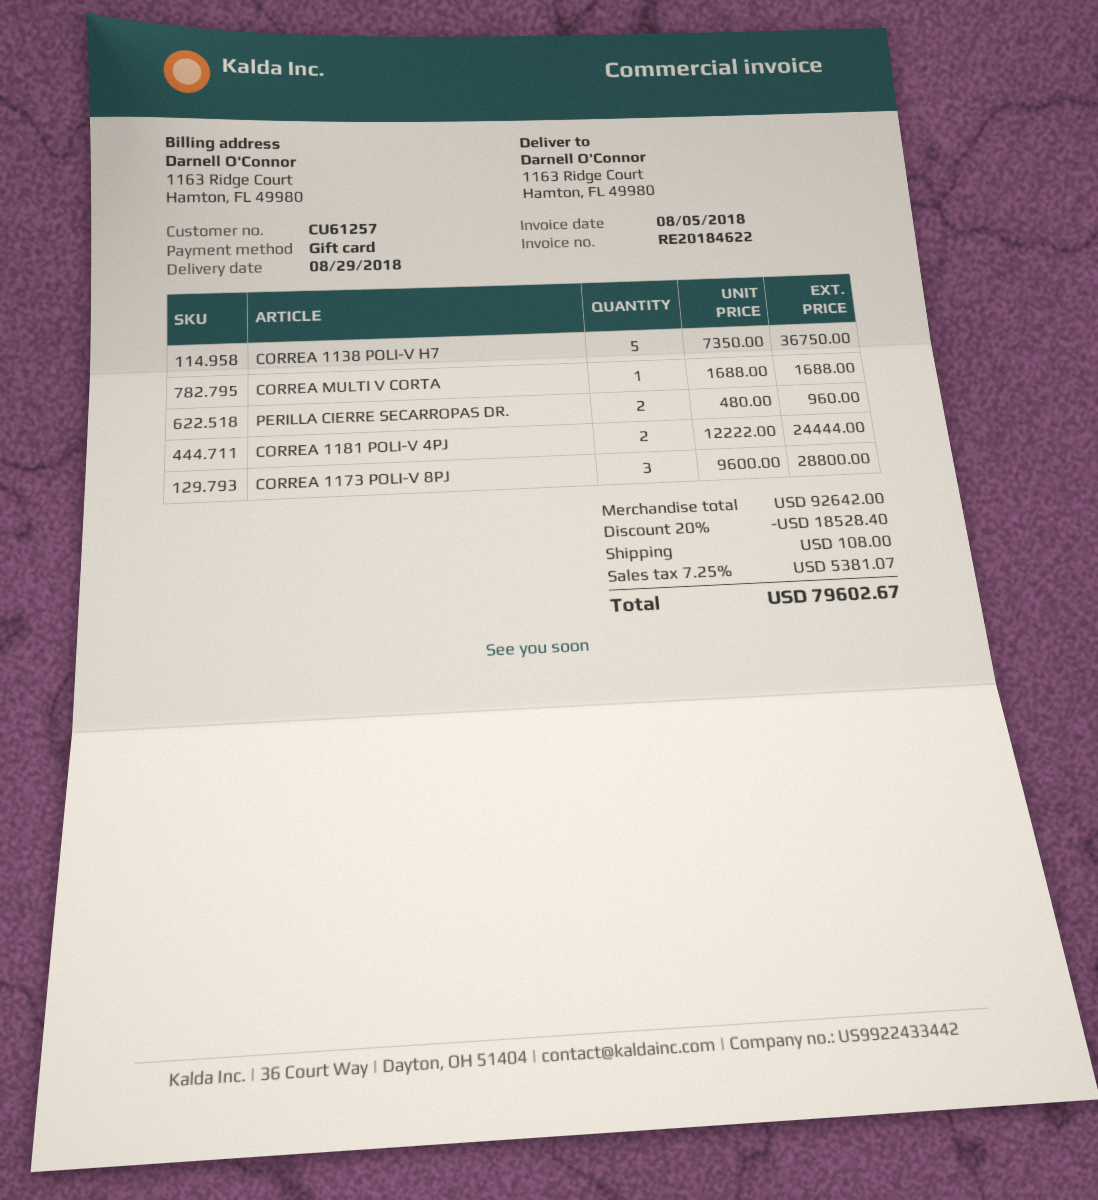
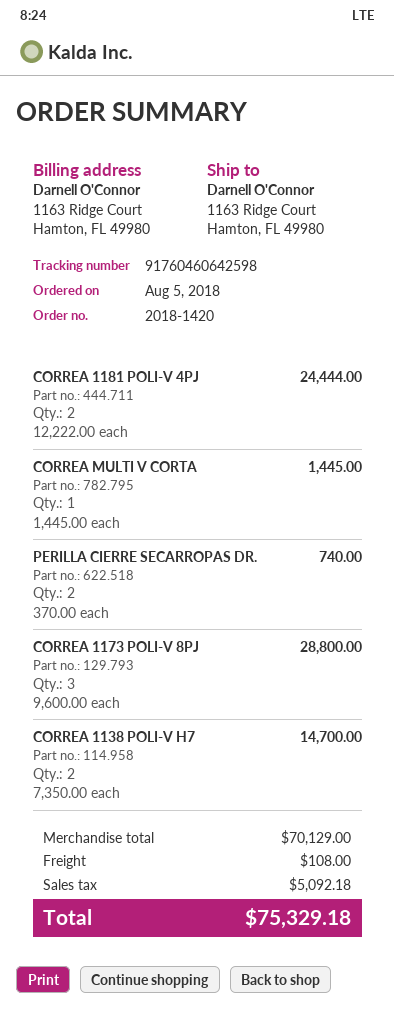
CORREA 1138 POLI-V H7: 5 x 7350.00 = 36750.00 -> 2 x 7350.00 = 14700.00
CORREA MULTI V CORTA: 1 x 1688.00 = 1688.00 -> 1 x 1445.00 = 1445.00
PERILLA CIERRE SECARROPAS DR.: 2 x 480.00 = 960.00 -> 2 x 370.00 = 740.00
subtotal: 92642.00 -> 70129.00
discount: 20% = 18528.40 -> none
tax: 5381.07 -> 5092.18
total: 79602.67 -> 75329.18

